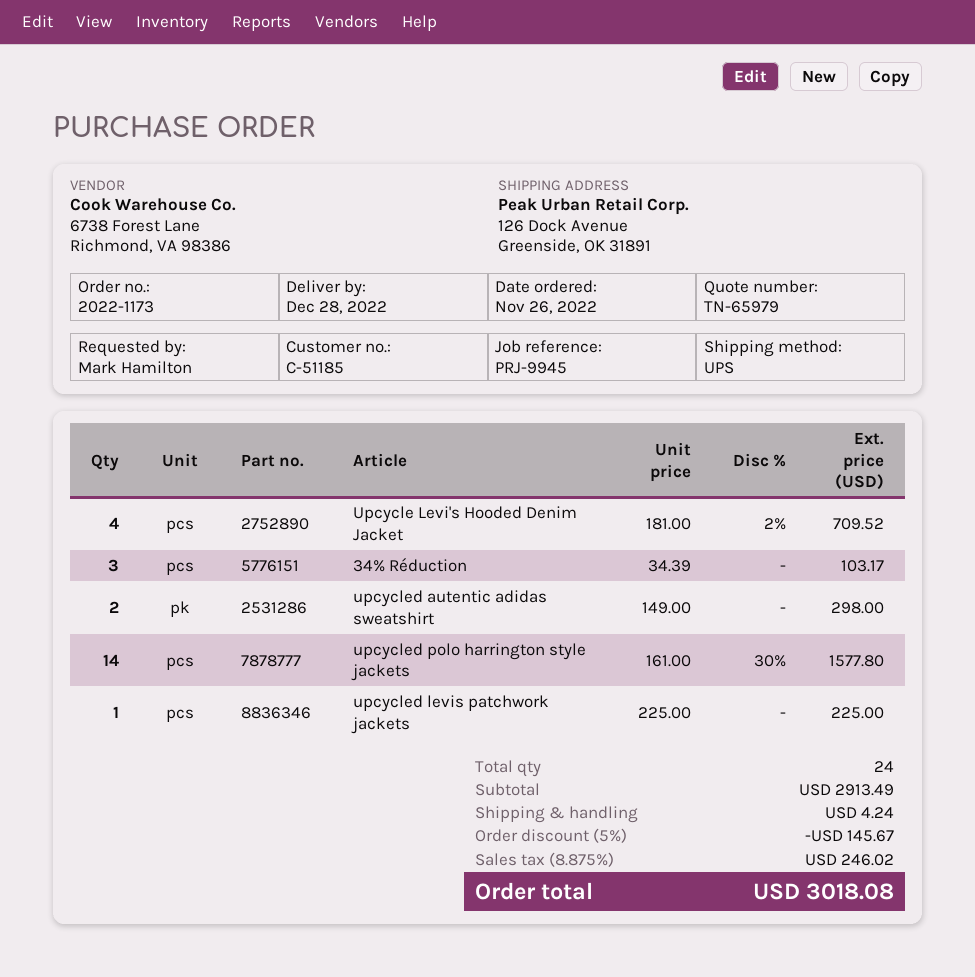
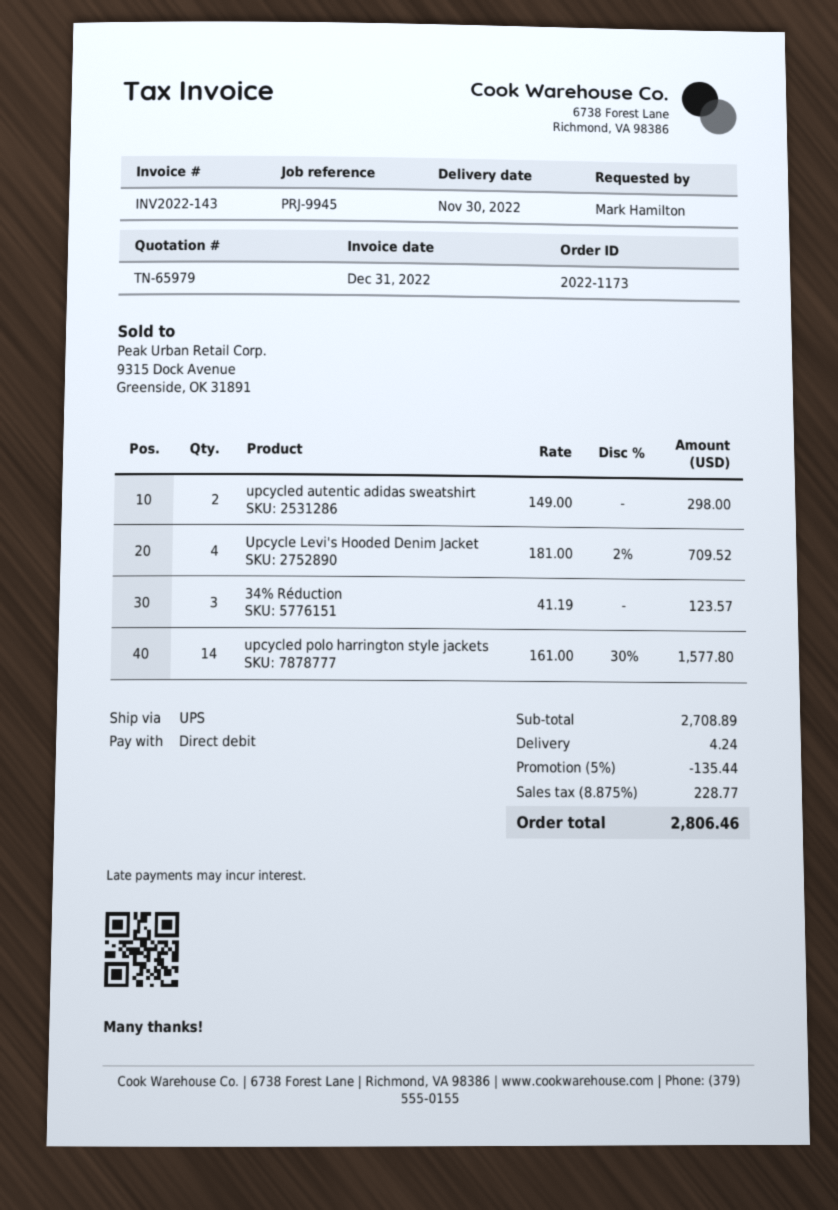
delivery date: 2022-12-28 -> 2022-11-30
34% Réduction: 3 x 34.39 = 103.17 -> 3 x 41.19 = 123.57
upcycled levis patchwork jackets: 1 x 225.00 = 225.00 -> none
subtotal: 2913.49 -> 2708.89
discount: 5% = 145.67 -> 5% = 135.44
tax: 8.875% = 246.02 -> 8.875% = 228.77
total: 3018.08 -> 2806.46

